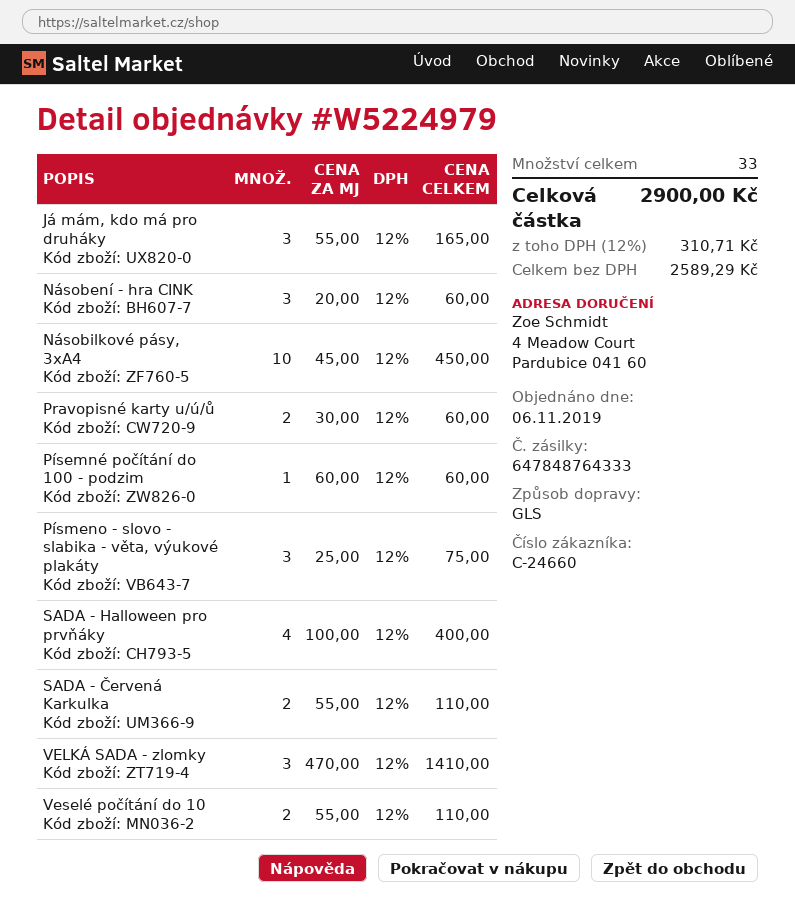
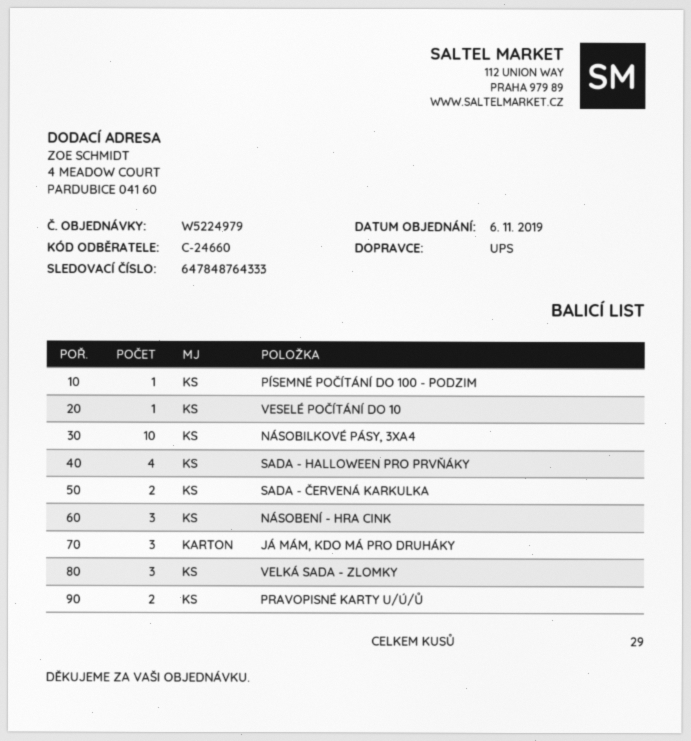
shipping method: GLS -> UPS
Písmeno - slovo - slabika - věta, výukové plakáty: 3 -> none
Veselé počítání do 10: 2 -> 1
total quantity: 33 -> 29

